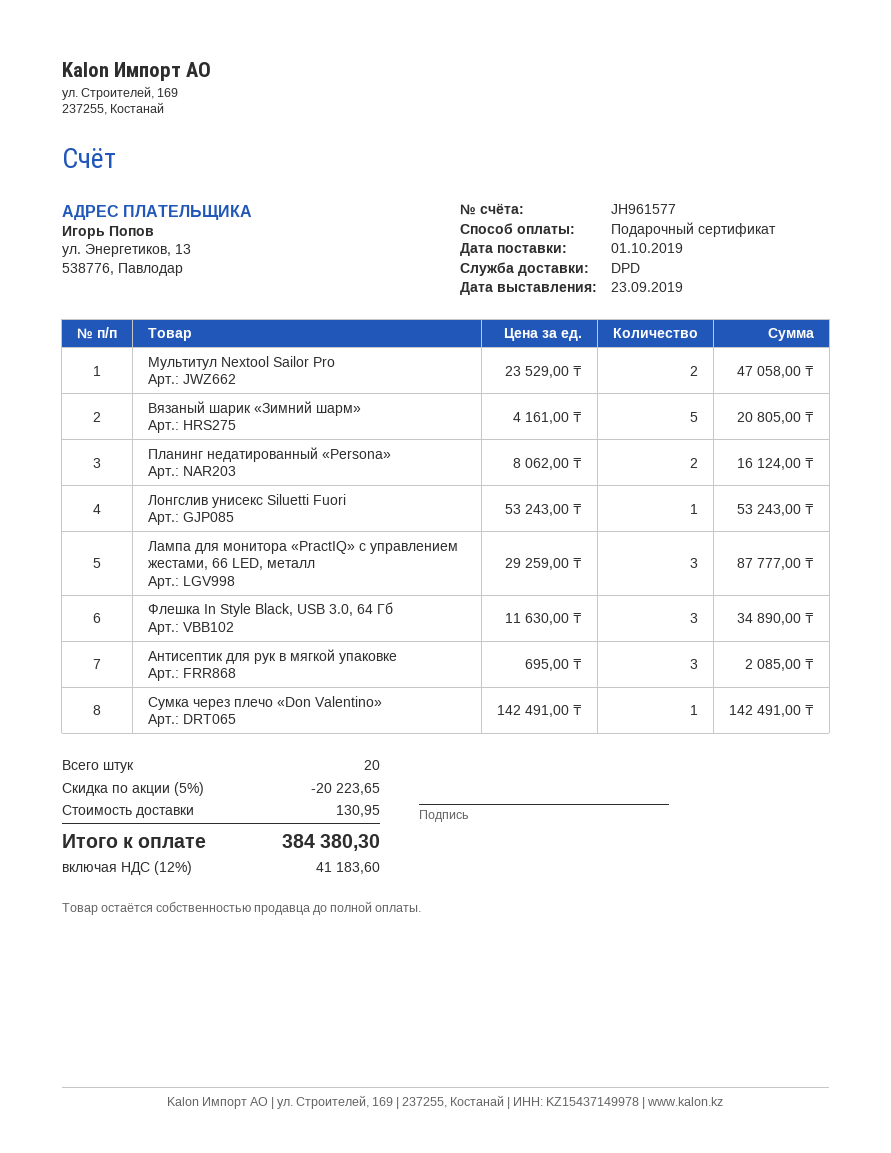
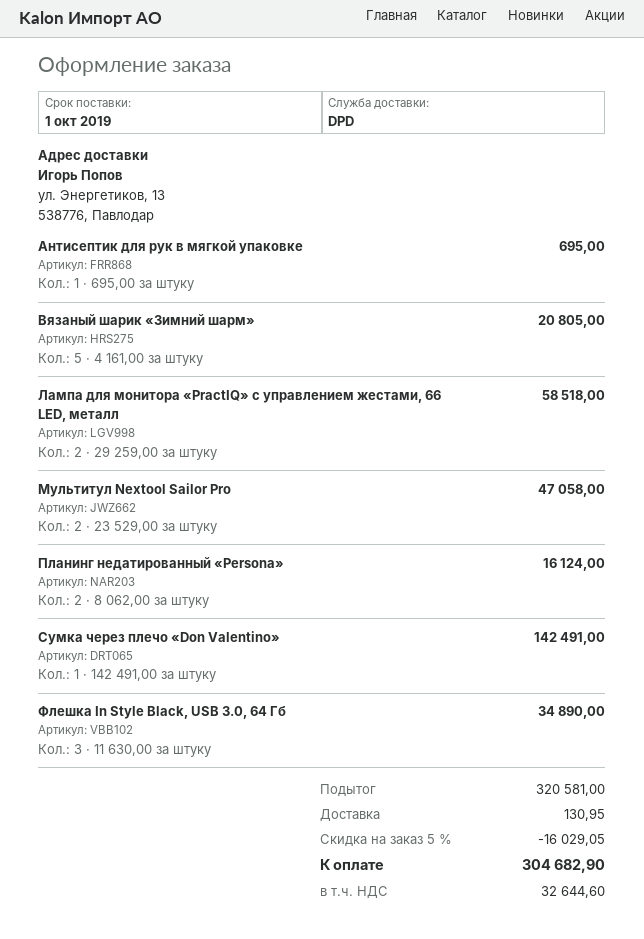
Лонгслив унисекс Siluetti Fuori: 1 x 53243.00 = 53243.00 -> none
Лампа для монитора «PractIQ» с управлением жестами, 66 LED, металл: 3 x 29259.00 = 87777.00 -> 2 x 29259.00 = 58518.00
Антисептик для рук в мягкой упаковке: 3 x 695.00 = 2085.00 -> 1 x 695.00 = 695.00
discount: 5% = 20223.65 -> 5% = 16029.05
tax: 41183.60 -> 32644.60
total: 384380.30 -> 304682.90

